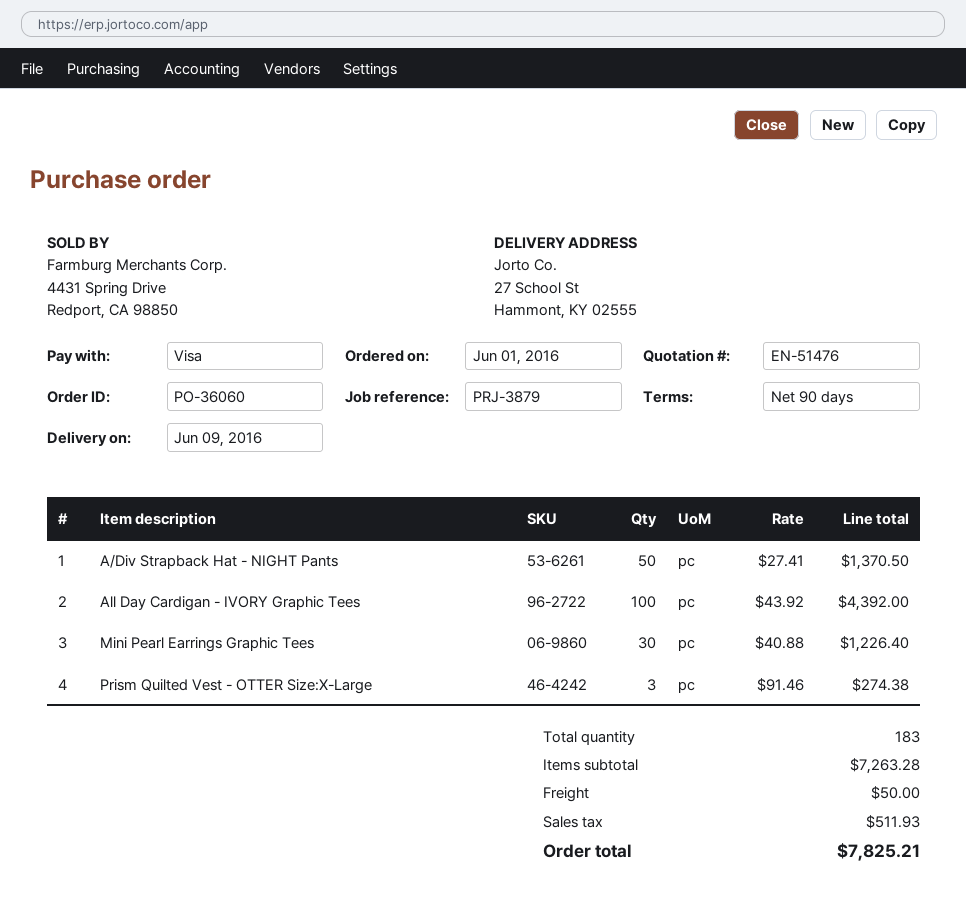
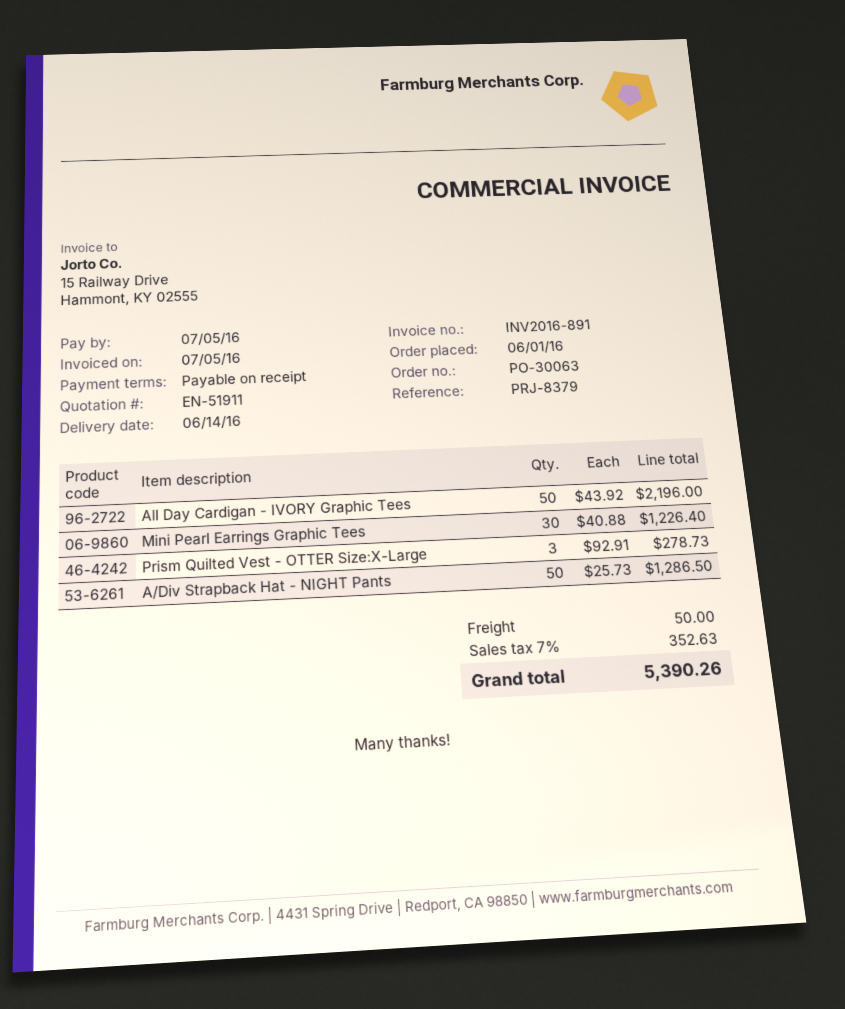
quote number: EN-51476 -> EN-51911
order number: PO-36060 -> PO-30063
delivery date: 2016-06-09 -> 2016-06-14
payment terms: 90 days -> on receipt
reference: PRJ-3879 -> PRJ-8379
A/Div Strapback Hat - NIGHT Pants: 50 x 27.41 = 1370.50 -> 50 x 25.73 = 1286.50
All Day Cardigan - IVORY Graphic Tees: 100 x 43.92 = 4392.00 -> 50 x 43.92 = 2196.00
Prism Quilted Vest - OTTER Size:X-Large: 3 x 91.46 = 274.38 -> 3 x 92.91 = 278.73
tax: 511.93 -> 352.63
total: 7825.21 -> 5390.26

